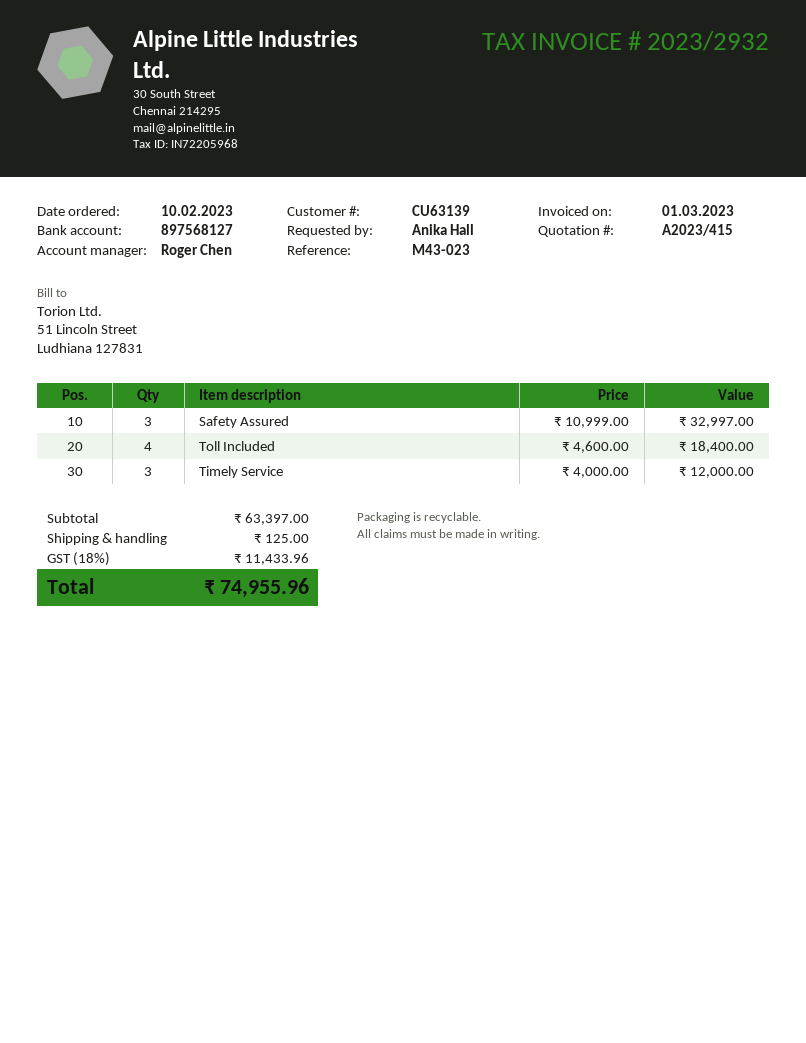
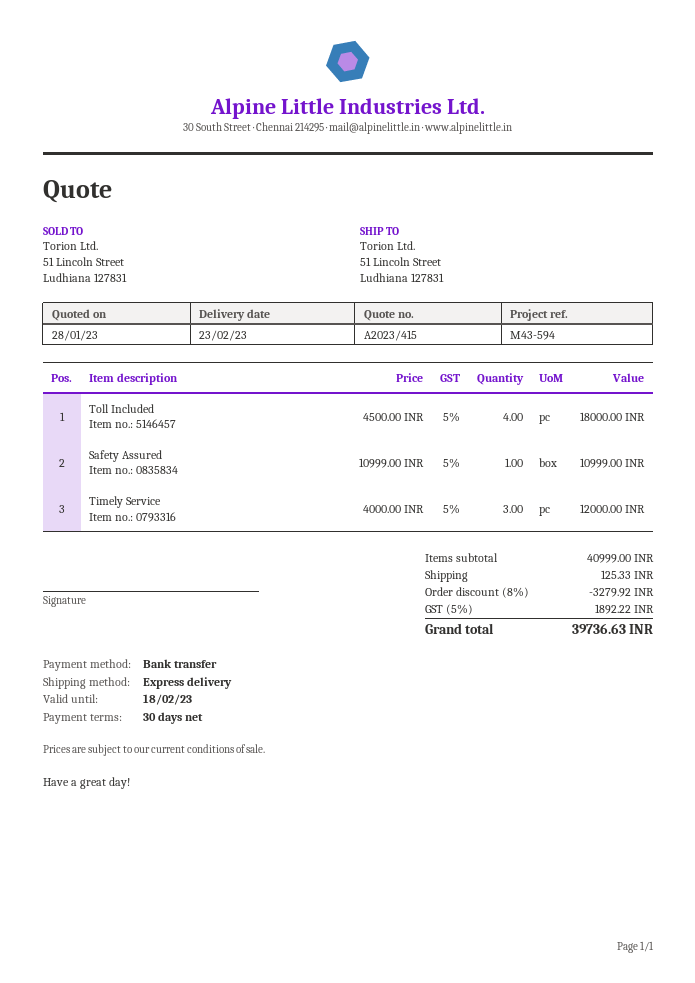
reference: M43-023 -> M43-594
Safety Assured: 3 x 10999.00 = 32997.00 -> 1 x 10999.00 = 10999.00
Toll Included: 4 x 4600.00 = 18400.00 -> 4 x 4500.00 = 18000.00
subtotal: 63397.00 -> 40999.00
discount: none -> 8% = 3279.92
shipping: 125.00 -> 125.33
tax: 18% = 11433.96 -> 5% = 1892.22
total: 74955.96 -> 39736.63

